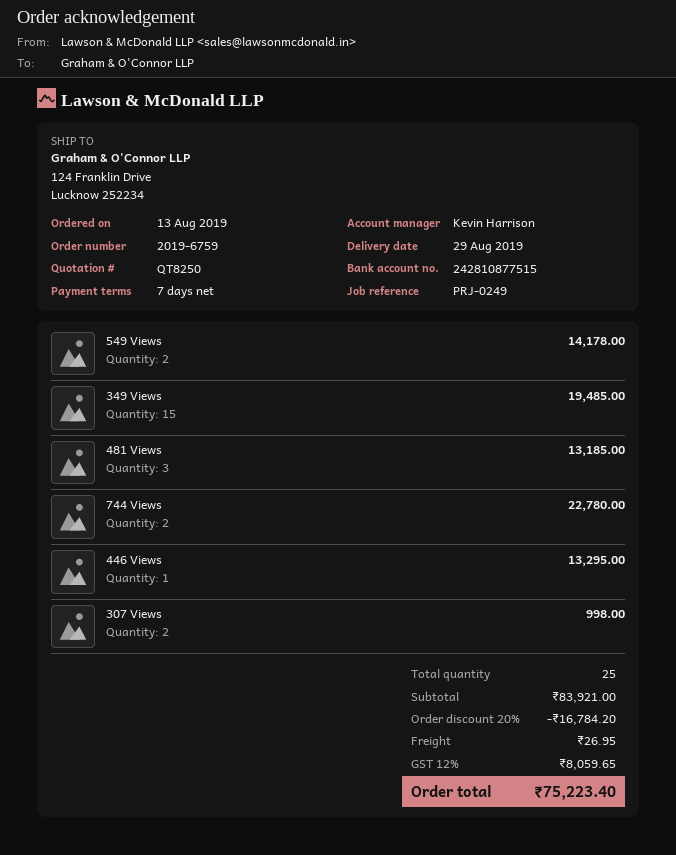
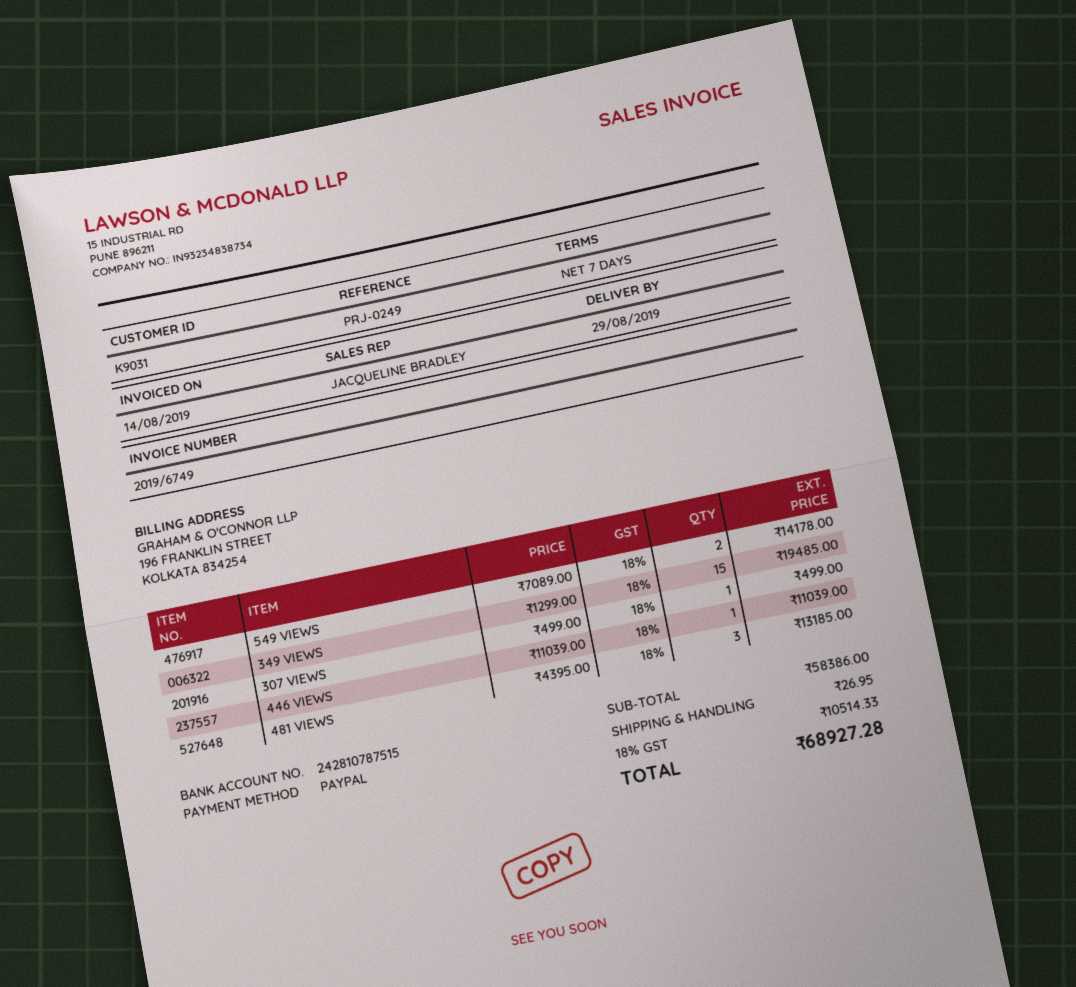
sales rep: Kevin Harrison -> JACQUELINE BRADLEY
bank account: 242810877515 -> 242810787515
744 Views: 2 for 22780.00 -> none
446 Views: 1 for 13295.00 -> 1 for 11039.00
307 Views: 2 for 998.00 -> 1 for 499.00
subtotal: 83921.00 -> 58386.00
discount: 20% = 16784.20 -> none
tax: 12% = 8059.65 -> 18% = 10514.33
total: 75223.40 -> 68927.28

